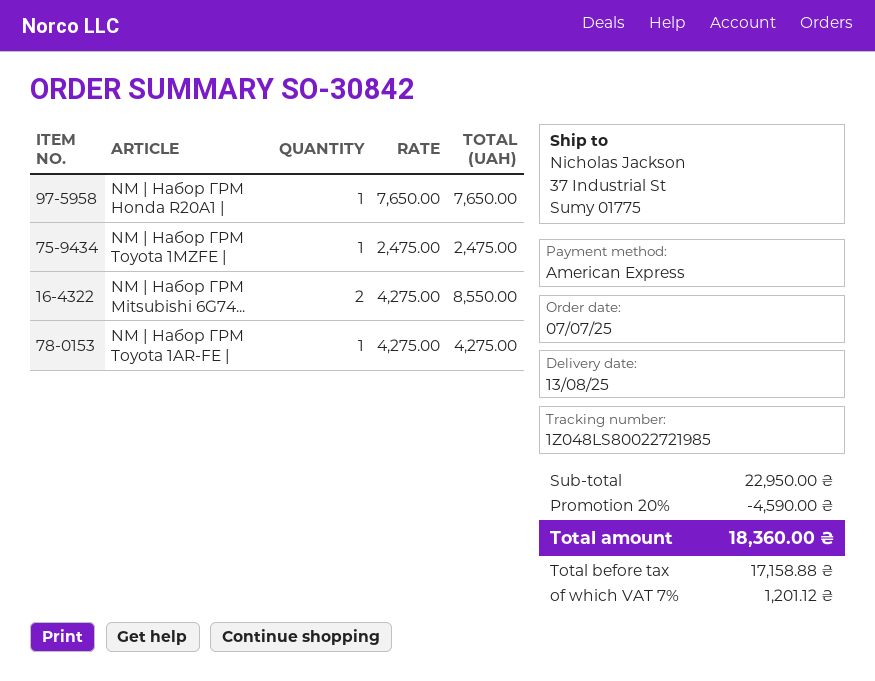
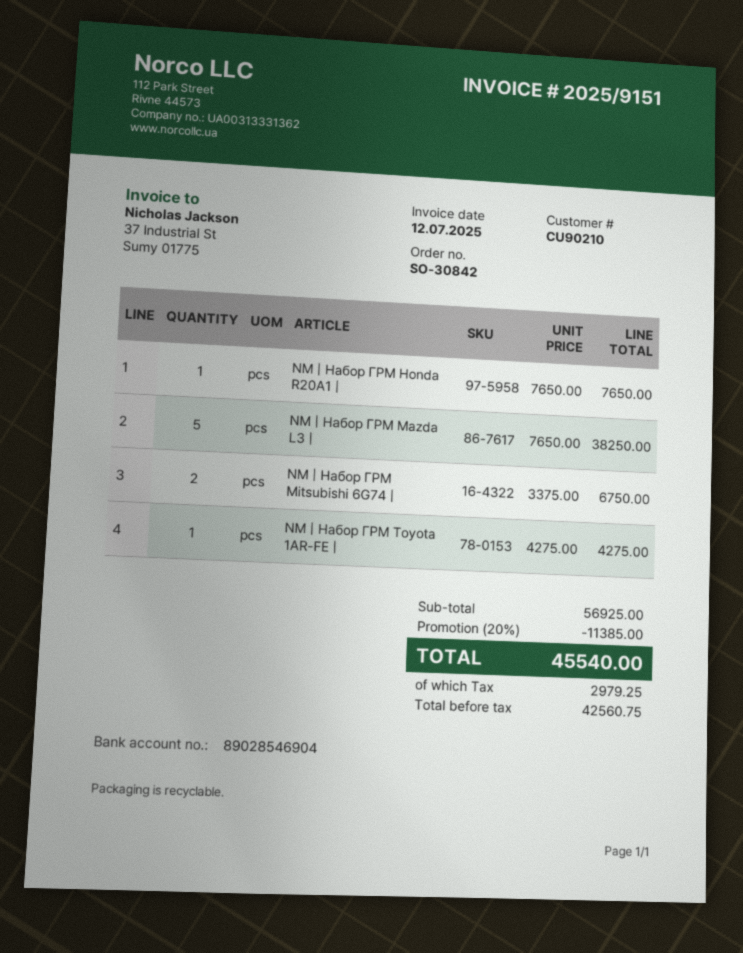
NM | Набор ГРМ Toyota 1MZFE |: 1 x 2475.00 = 2475.00 -> none
NM | Набор ГРМ Mitsubishi 6G74...: 2 x 4275.00 = 8550.00 -> 2 x 3375.00 = 6750.00
NM | Набор ГРМ Mazda L3 |: none -> 5 x 7650.00 = 38250.00
subtotal: 22950.00 -> 56925.00
discount: 20% = 4590.00 -> 20% = 11385.00
net: 17158.88 -> 42560.75
tax: 1201.12 -> 2979.25
total: 18360.00 -> 45540.00

